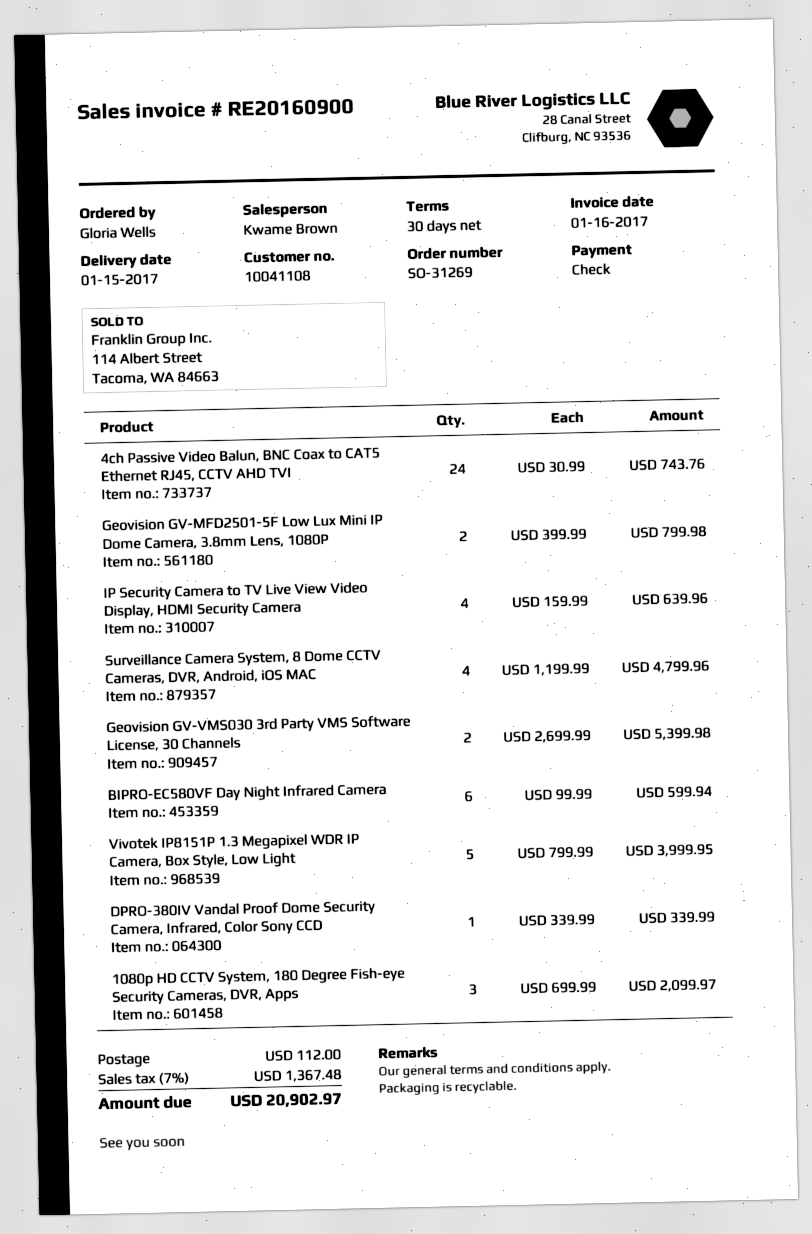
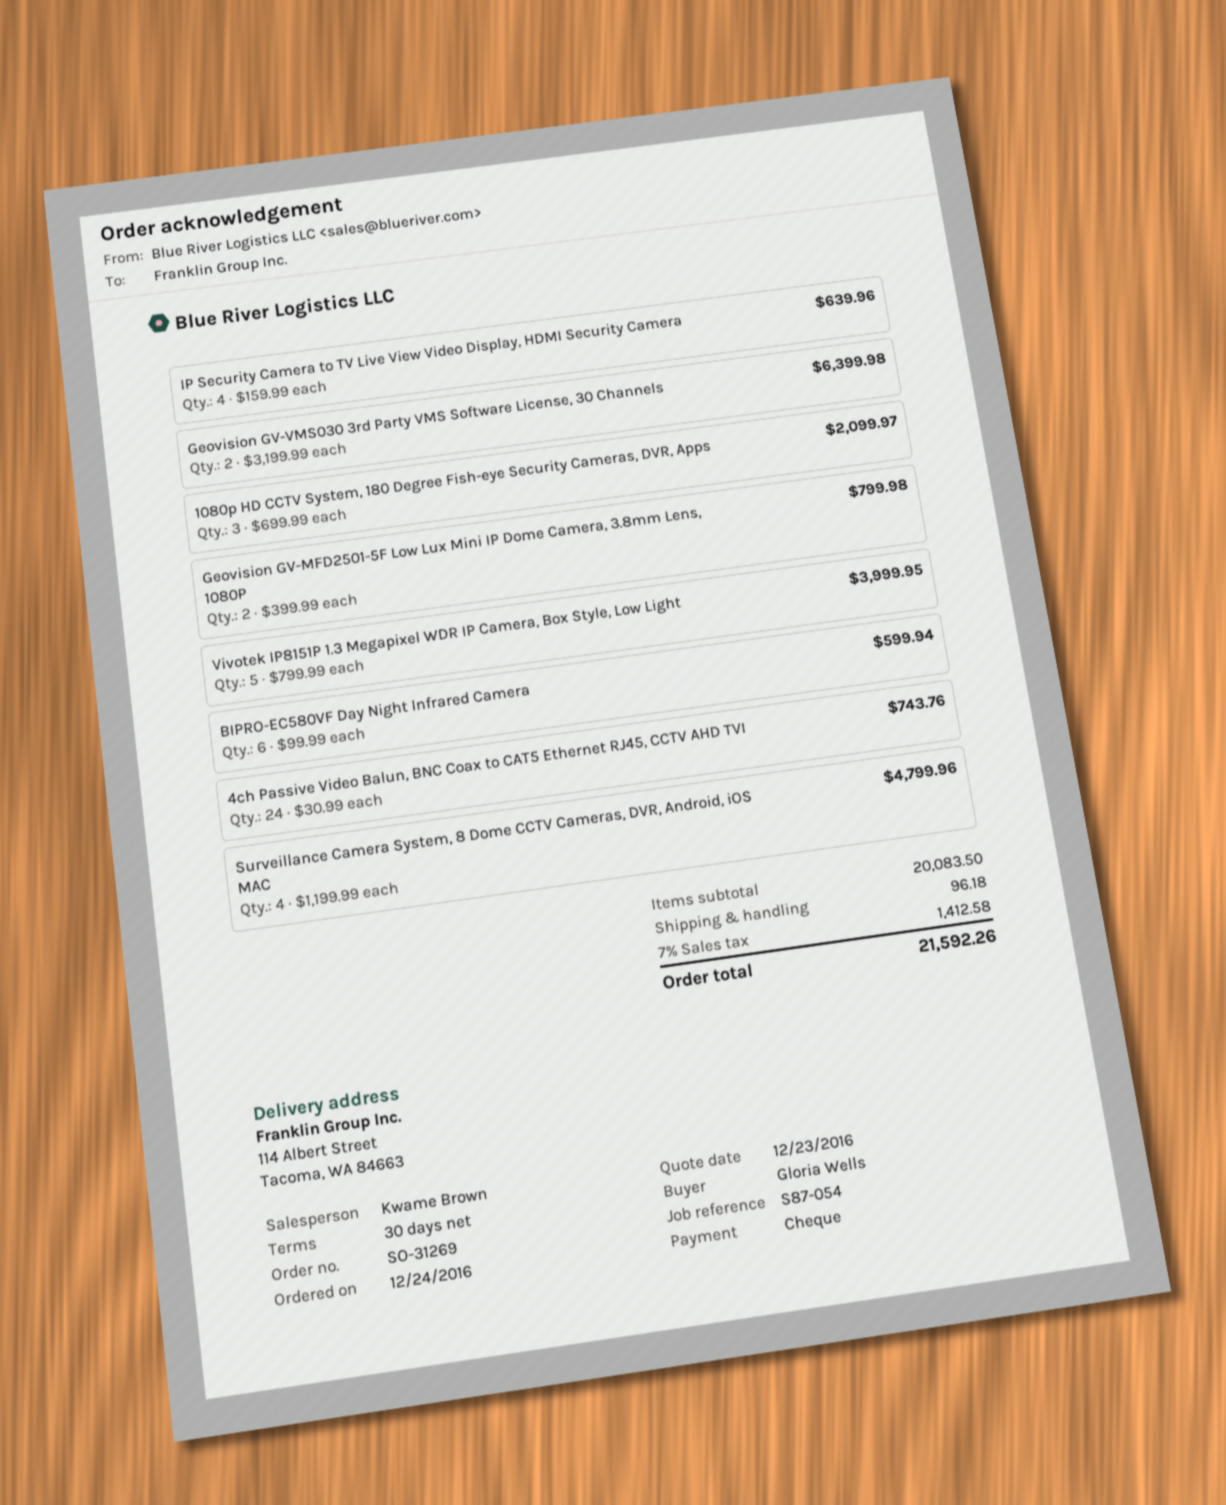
Geovision GV-VMS030 3rd Party VMS Software License, 30 Channels: 2 x 2699.99 = 5399.98 -> 2 x 3199.99 = 6399.98
DPRO-380IV Vandal Proof Dome Security Camera, Infrared, Color Sony CCD: 1 x 339.99 = 339.99 -> none
shipping: 112.00 -> 96.18
tax: 7% = 1367.48 -> 7% = 1412.58
total: 20902.97 -> 21592.26

